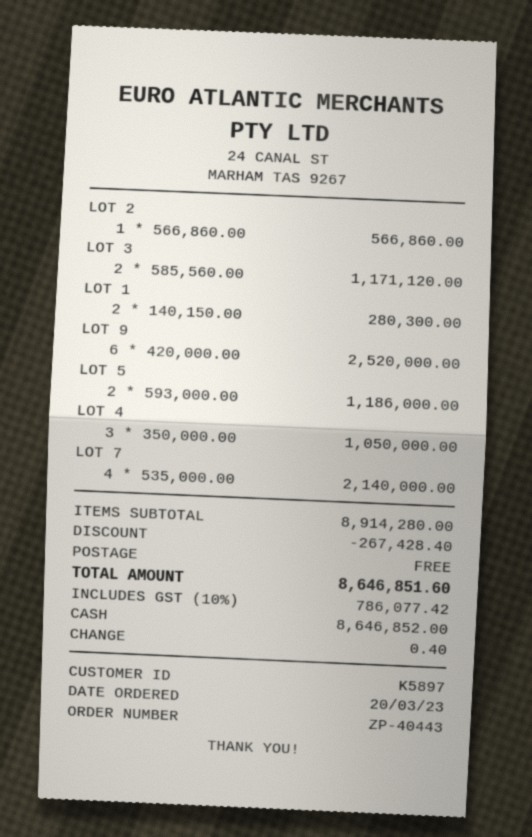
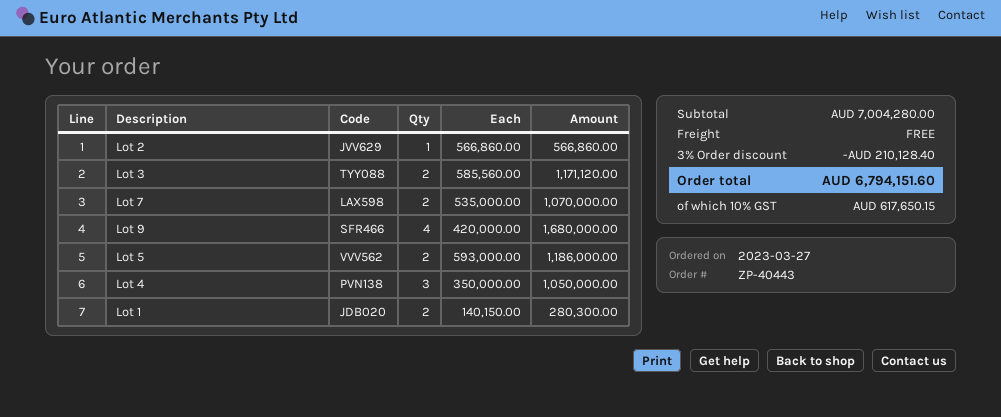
order date: 2023-03-20 -> 2023-03-27
LOT 9: 6 x 420000.00 = 2520000.00 -> 4 x 420000.00 = 1680000.00
LOT 7: 4 x 535000.00 = 2140000.00 -> 2 x 535000.00 = 1070000.00
subtotal: 8914280.00 -> 7004280.00
discount: 267428.40 -> 210128.40
tax: 10% = 786077.42 -> 10% = 617650.15
total: 8646851.60 -> 6794151.60

